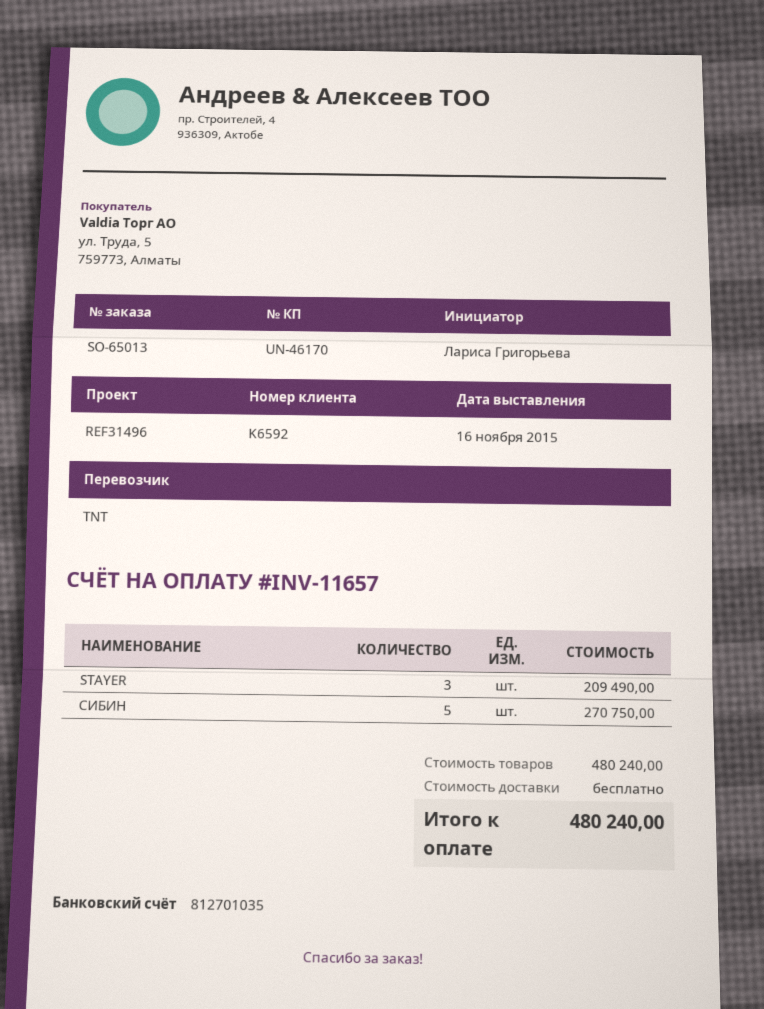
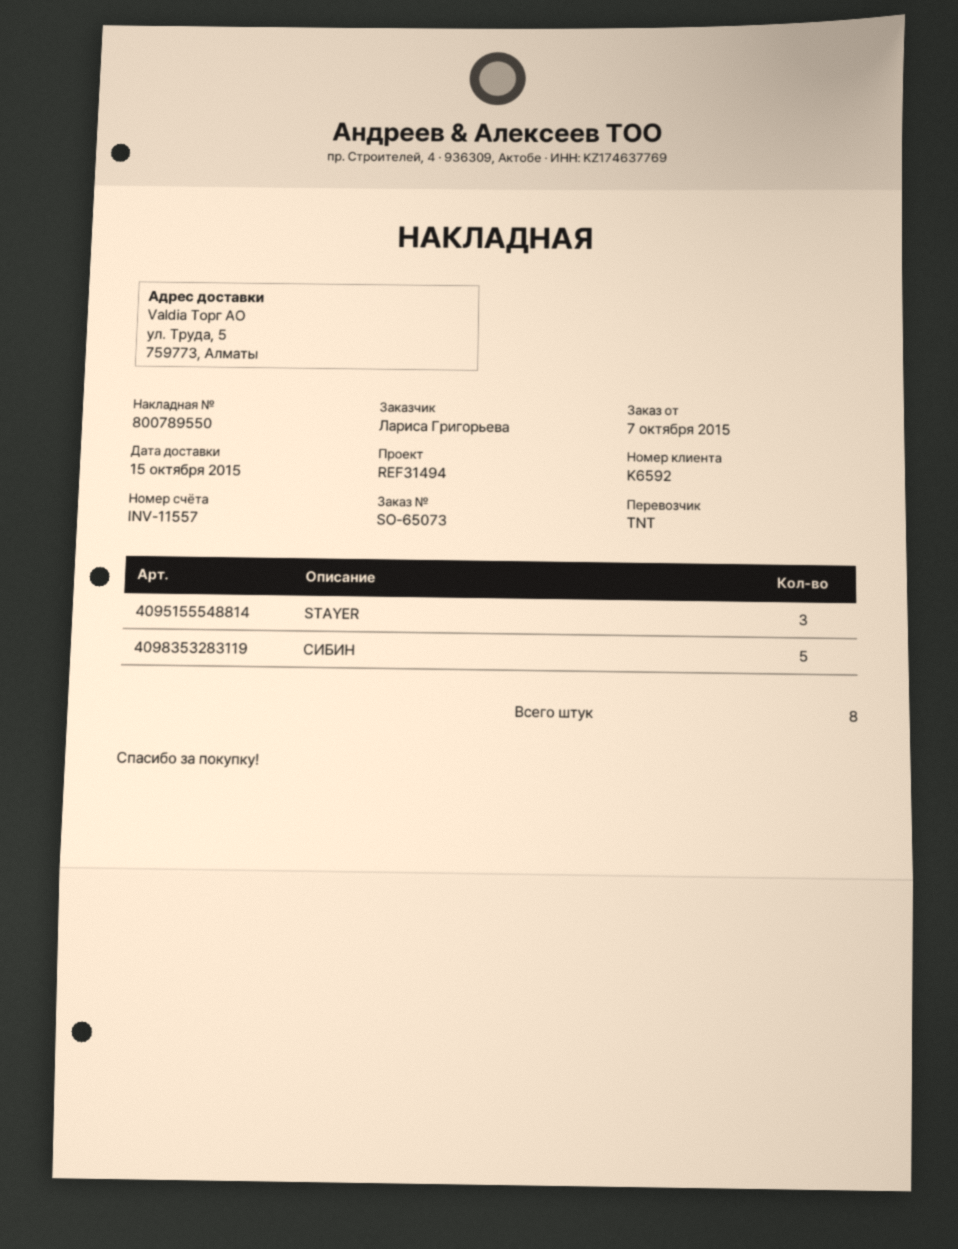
order number: SO-65013 -> SO-65073
invoice number: INV-11657 -> INV-11557
reference: REF31496 -> REF31494

